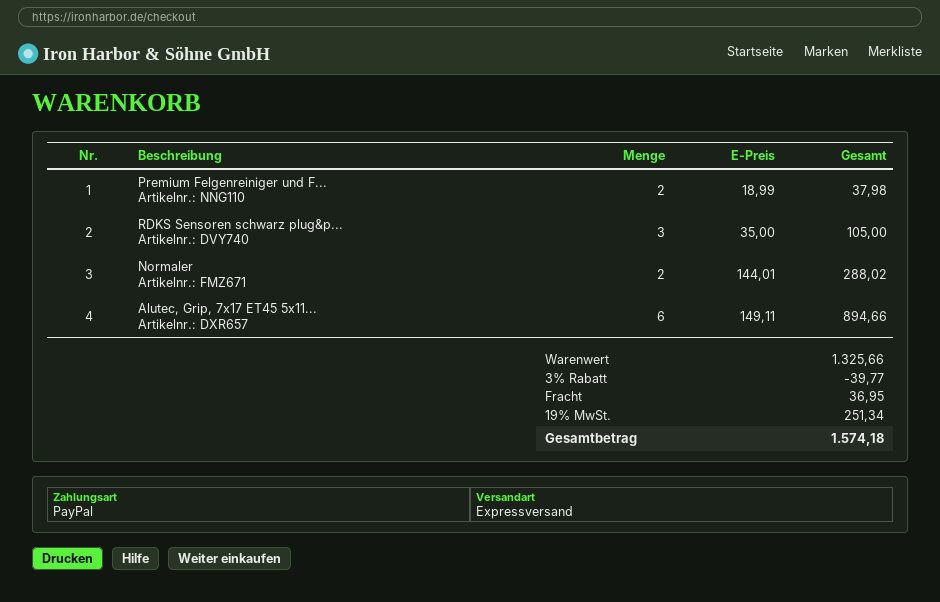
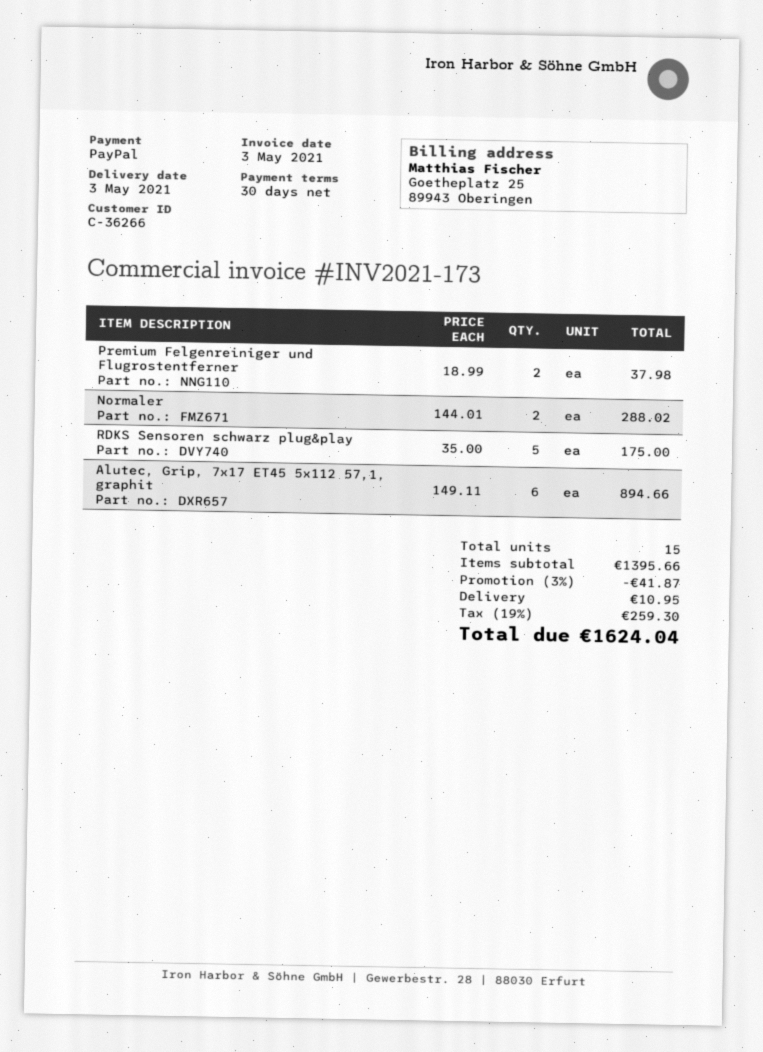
RDKS Sensoren schwarz plug&p...: 3 x 35.00 = 105.00 -> 5 x 35.00 = 175.00
subtotal: 1325.66 -> 1395.66
discount: 3% = 39.77 -> 3% = 41.87
shipping: 36.95 -> 10.95
tax: 19% = 251.34 -> 19% = 259.30
total: 1574.18 -> 1624.04

